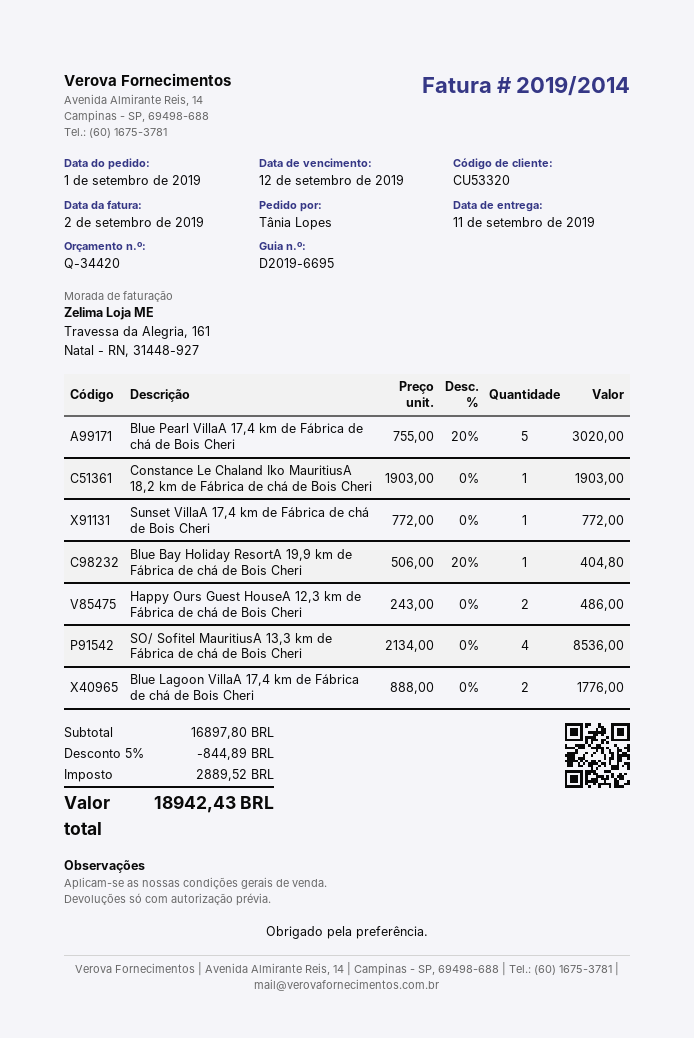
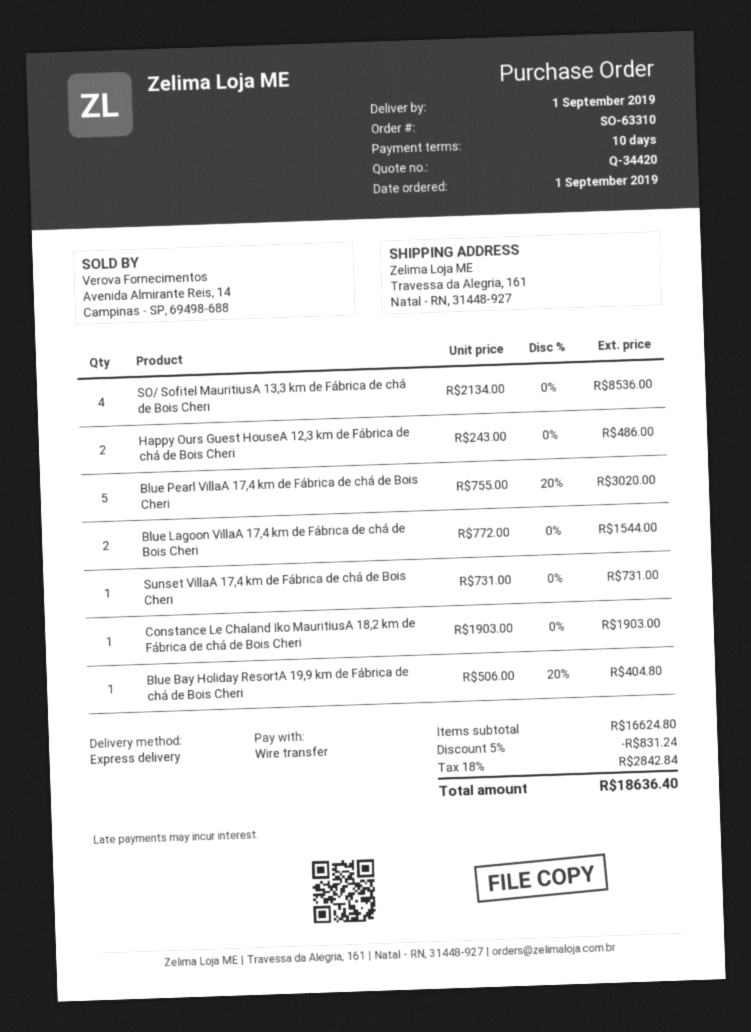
delivery date: 2019-09-11 -> 2019-09-01
Sunset VillaA 17,4 km de Fábrica de chá de Bois Cheri: 1 x 772.00 = 772.00 -> 1 x 731.00 = 731.00
Blue Lagoon VillaA 17,4 km de Fábrica de chá de Bois Cheri: 2 x 888.00 = 1776.00 -> 2 x 772.00 = 1544.00
subtotal: 16897.80 -> 16624.80
discount: 5% = 844.89 -> 5% = 831.24
tax: 2889.52 -> 2842.84
total: 18942.43 -> 18636.40

